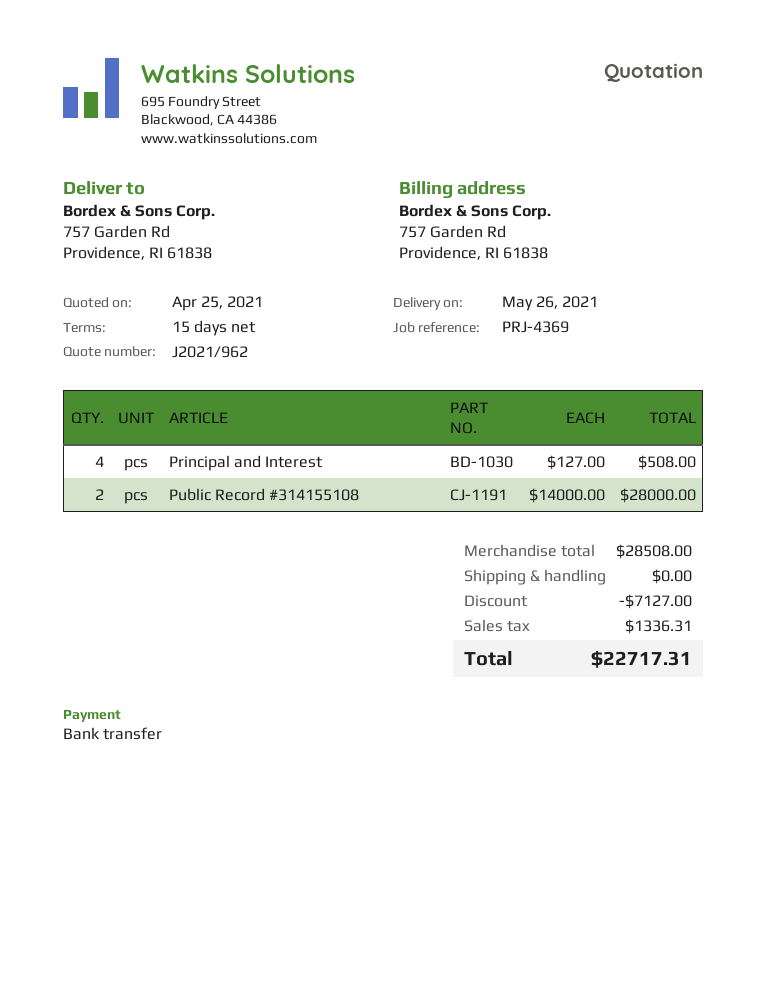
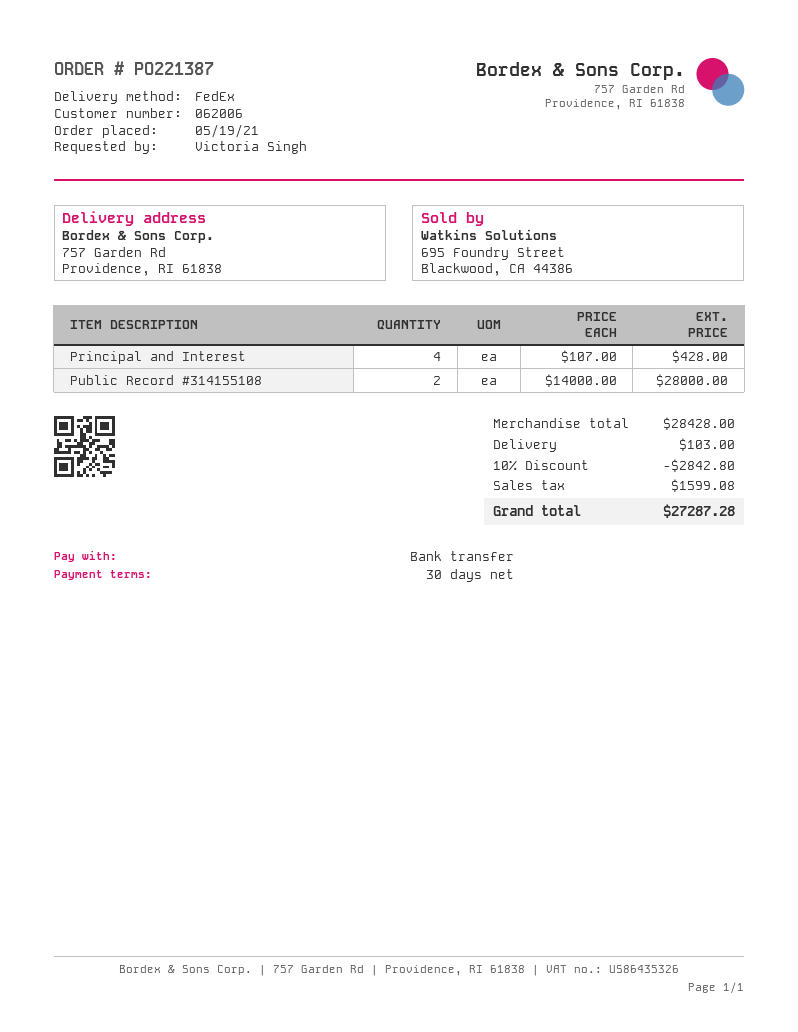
payment terms: 15 days -> 30 days
Principal and Interest: 4 x 127.00 = 508.00 -> 4 x 107.00 = 428.00
subtotal: 28508.00 -> 28428.00
discount: 7127.00 -> 2842.80
shipping: 0.00 -> 103.00
tax: 1336.31 -> 1599.08
total: 22717.31 -> 27287.28

